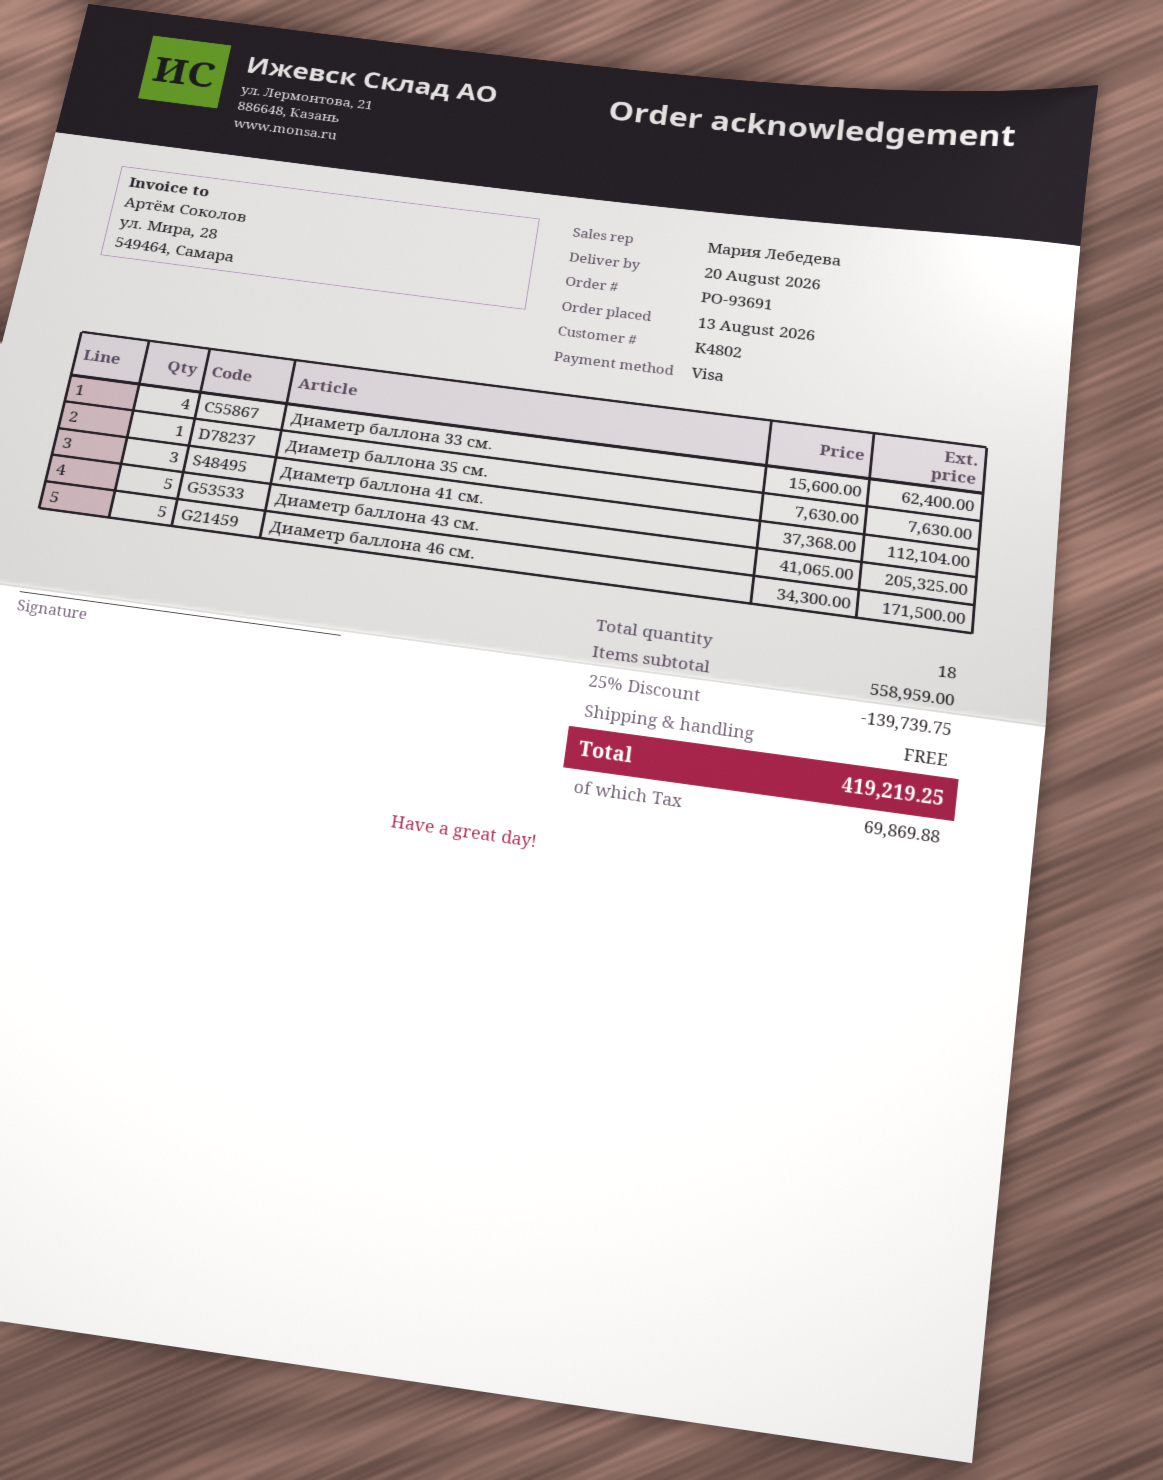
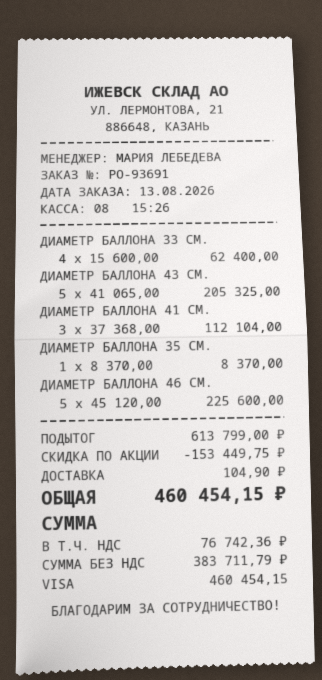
Диаметр баллона 35 см.: 1 x 7630.00 = 7630.00 -> 1 x 8370.00 = 8370.00
Диаметр баллона 46 см.: 5 x 34300.00 = 171500.00 -> 5 x 45120.00 = 225600.00
subtotal: 558959.00 -> 613799.00
discount: 139739.75 -> 153449.75
shipping: 0.00 -> 104.90
tax: 69869.88 -> 76742.36
total: 419219.25 -> 460454.15

